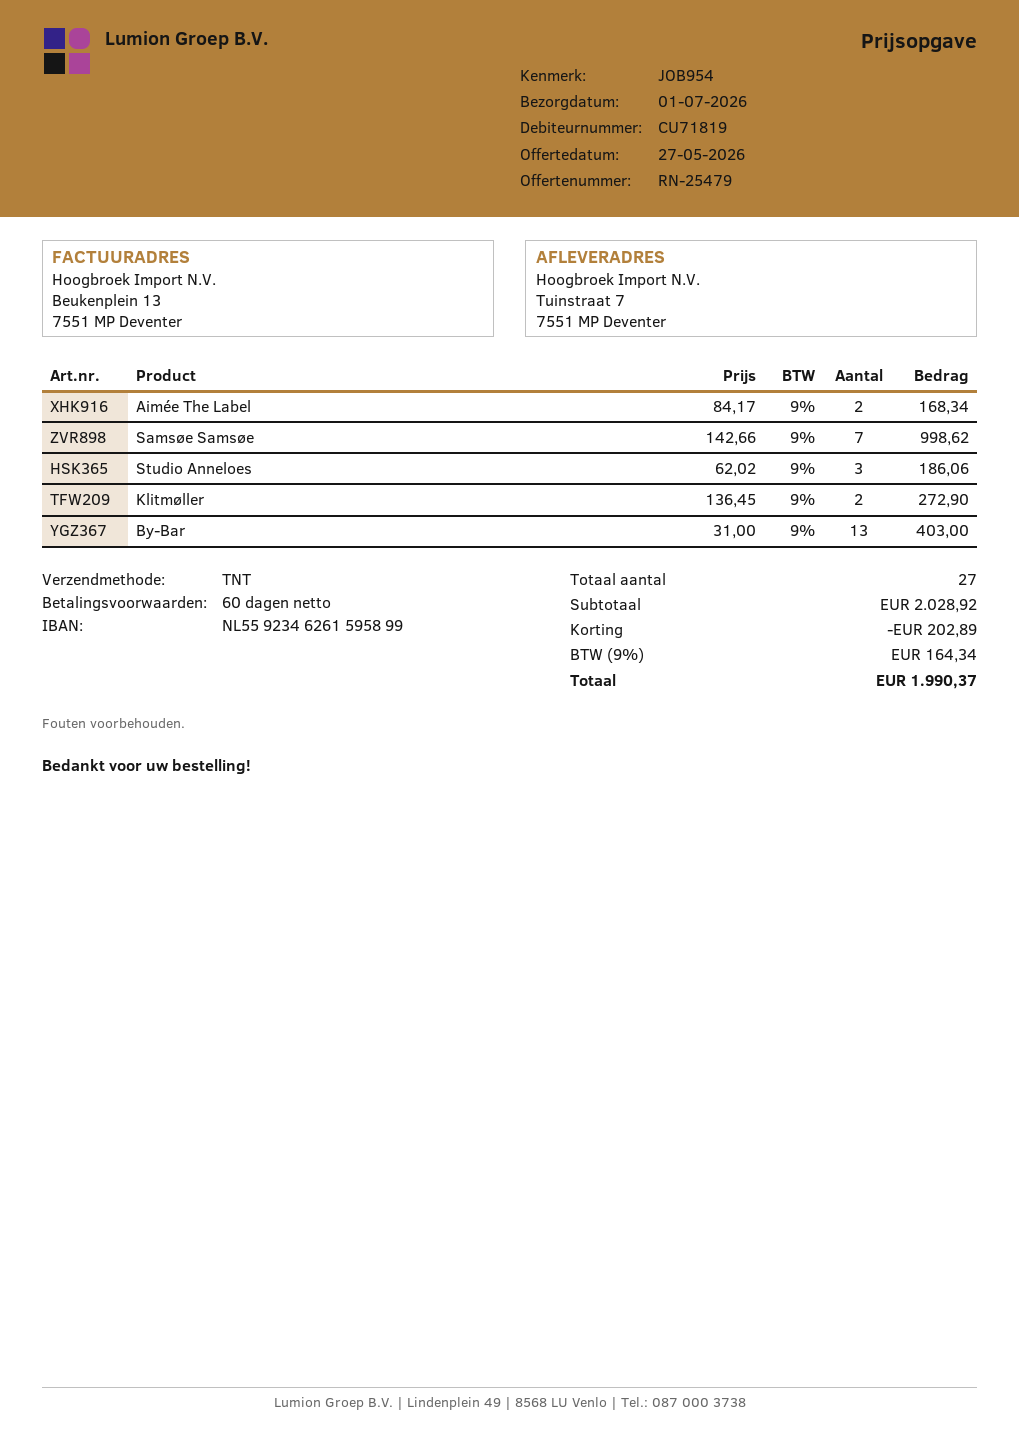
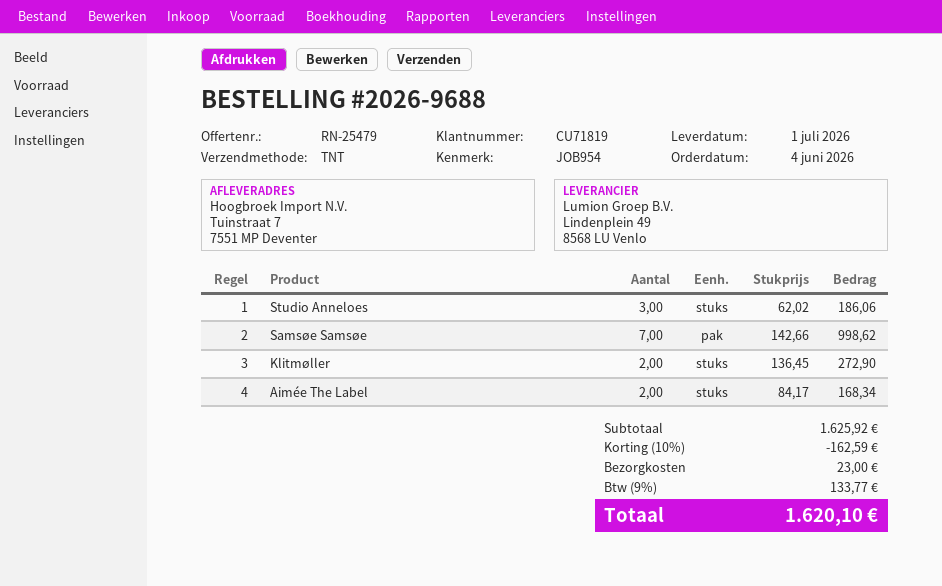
By-Bar: 13 x 31.00 = 403.00 -> none
subtotal: 2028.92 -> 1625.92
discount: 202.89 -> 162.59
shipping: none -> 23.00
tax: 9% = 164.34 -> 9% = 133.77
total: 1990.37 -> 1620.10

